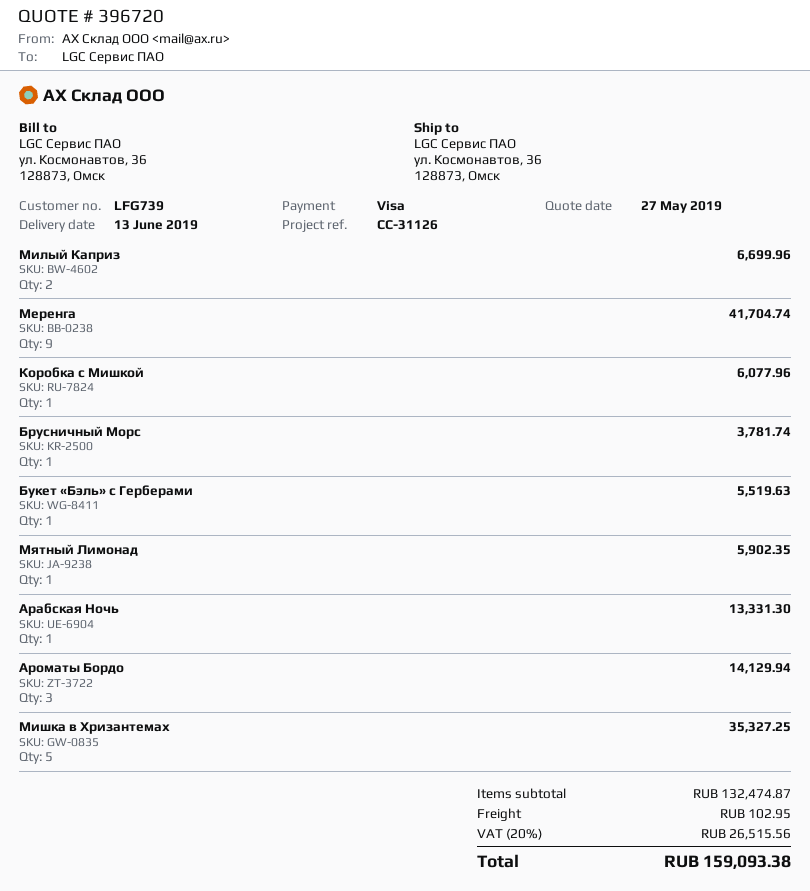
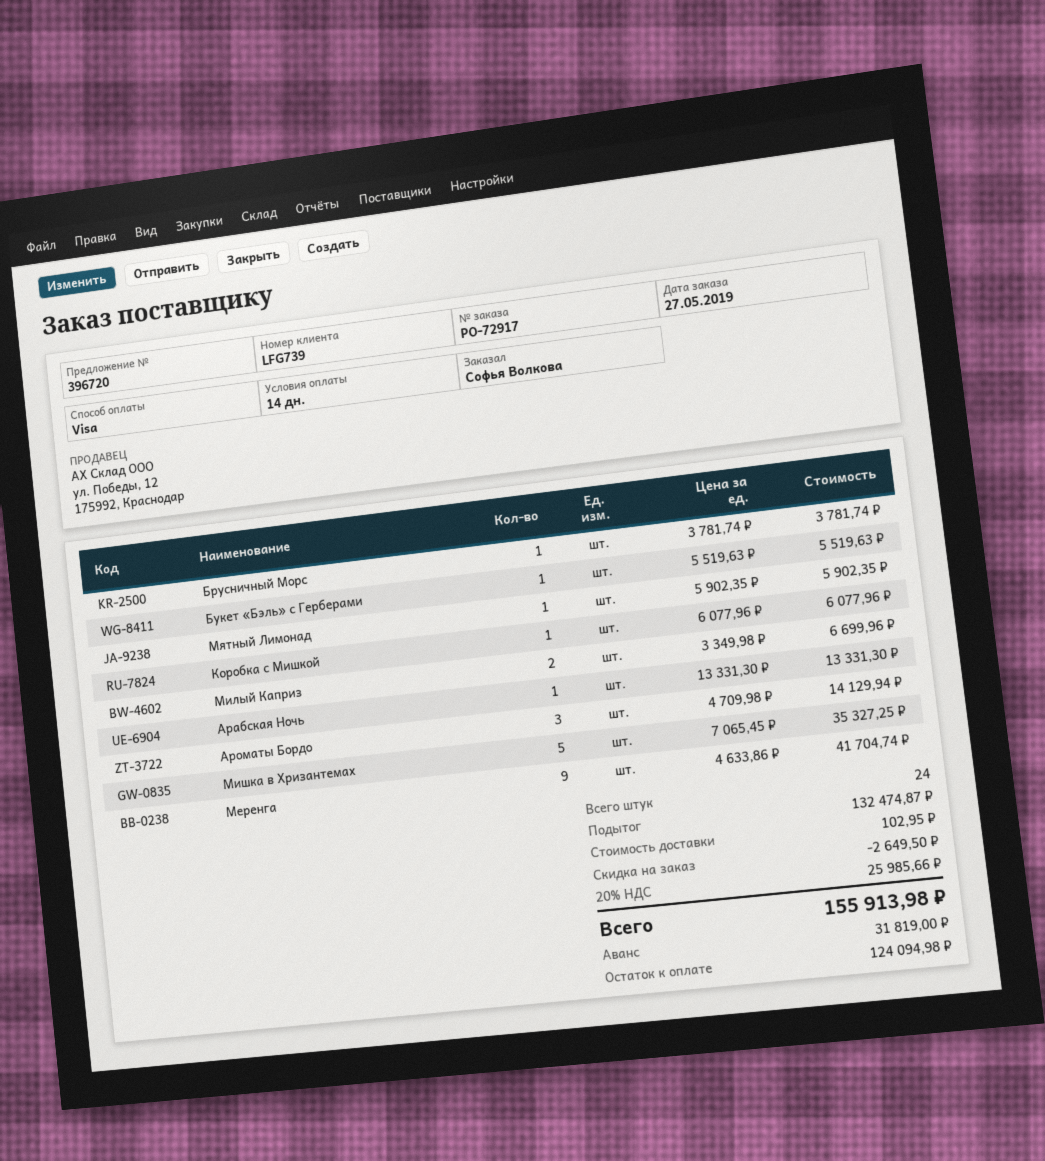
discount: none -> 2649.50
tax: 20% = 26515.56 -> 20% = 25985.66
total: 159093.38 -> 155913.98

